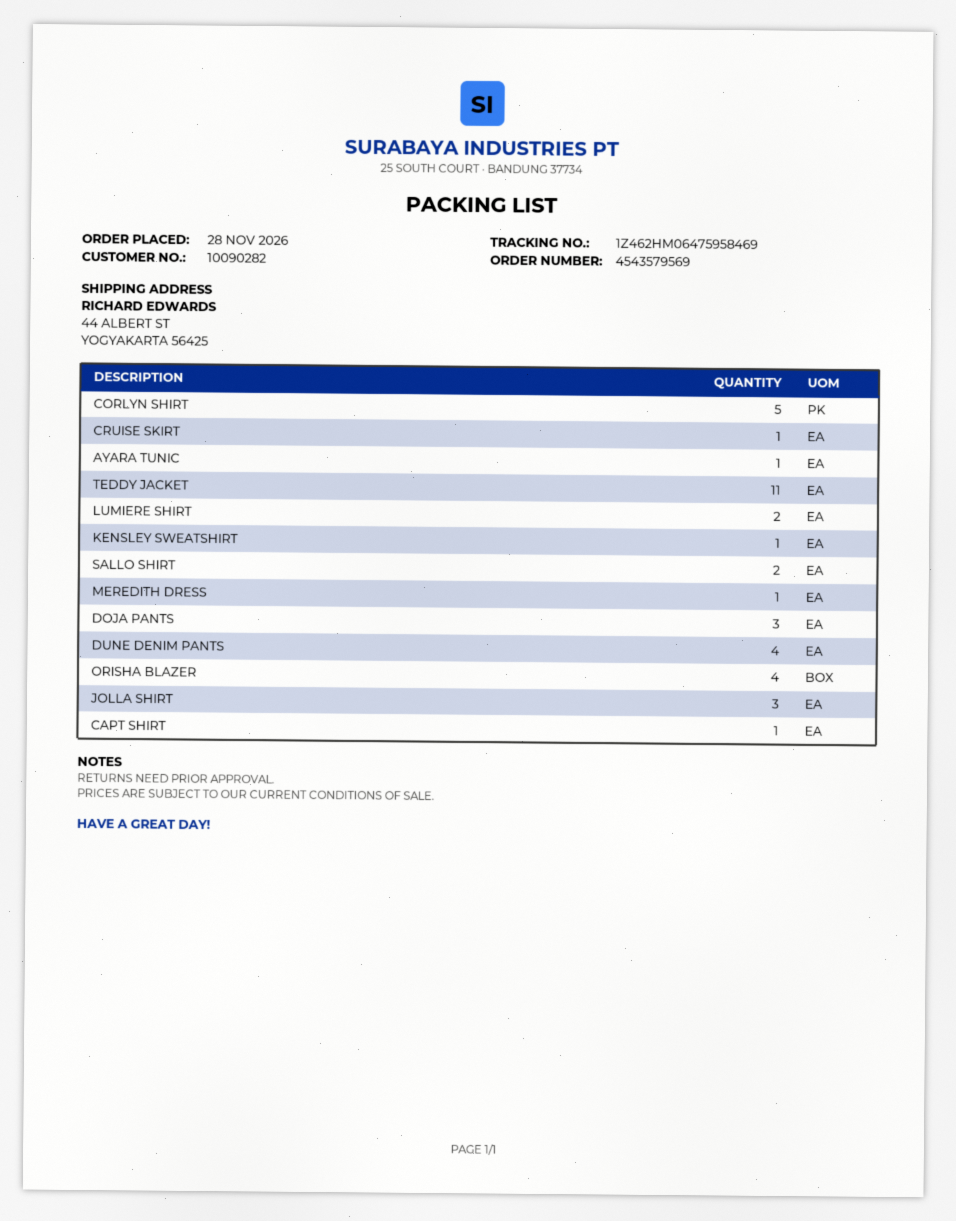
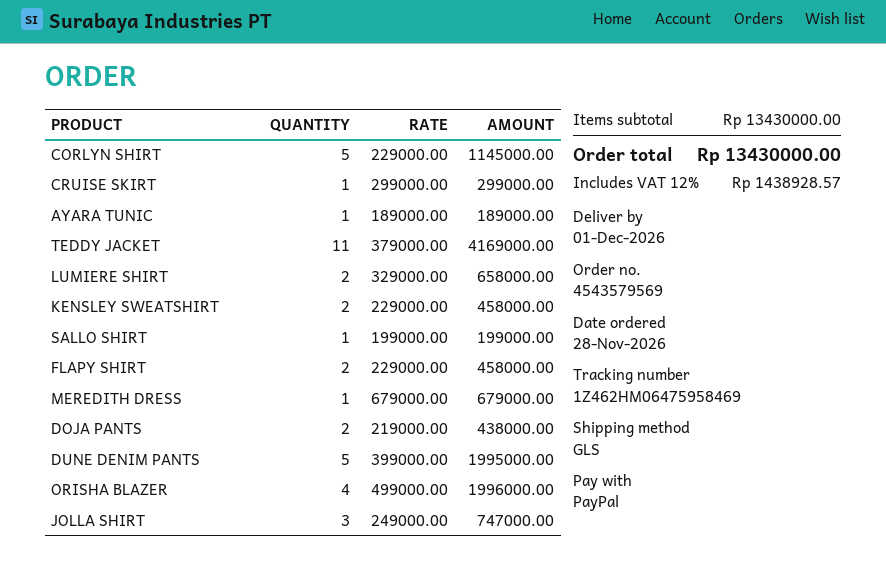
KENSLEY SWEATSHIRT: 1 -> 2
SALLO SHIRT: 2 -> 1
DOJA PANTS: 3 -> 2
DUNE DENIM PANTS: 4 -> 5
CAPT SHIRT: 1 -> none
FLAPY SHIRT: none -> 2

